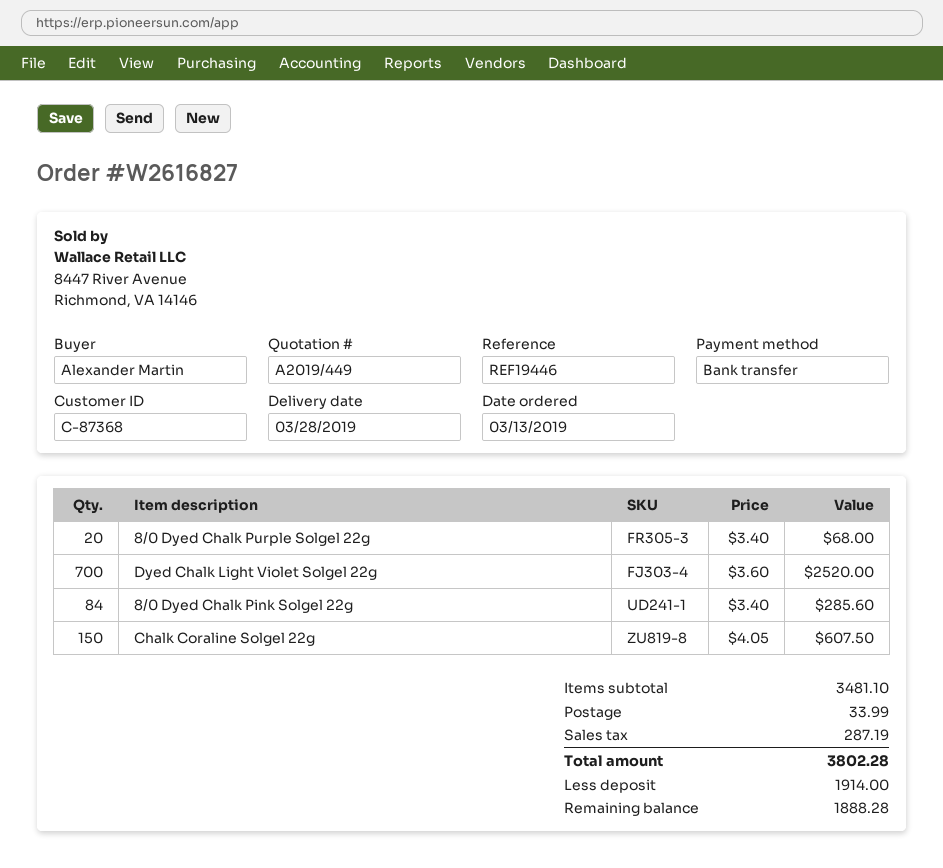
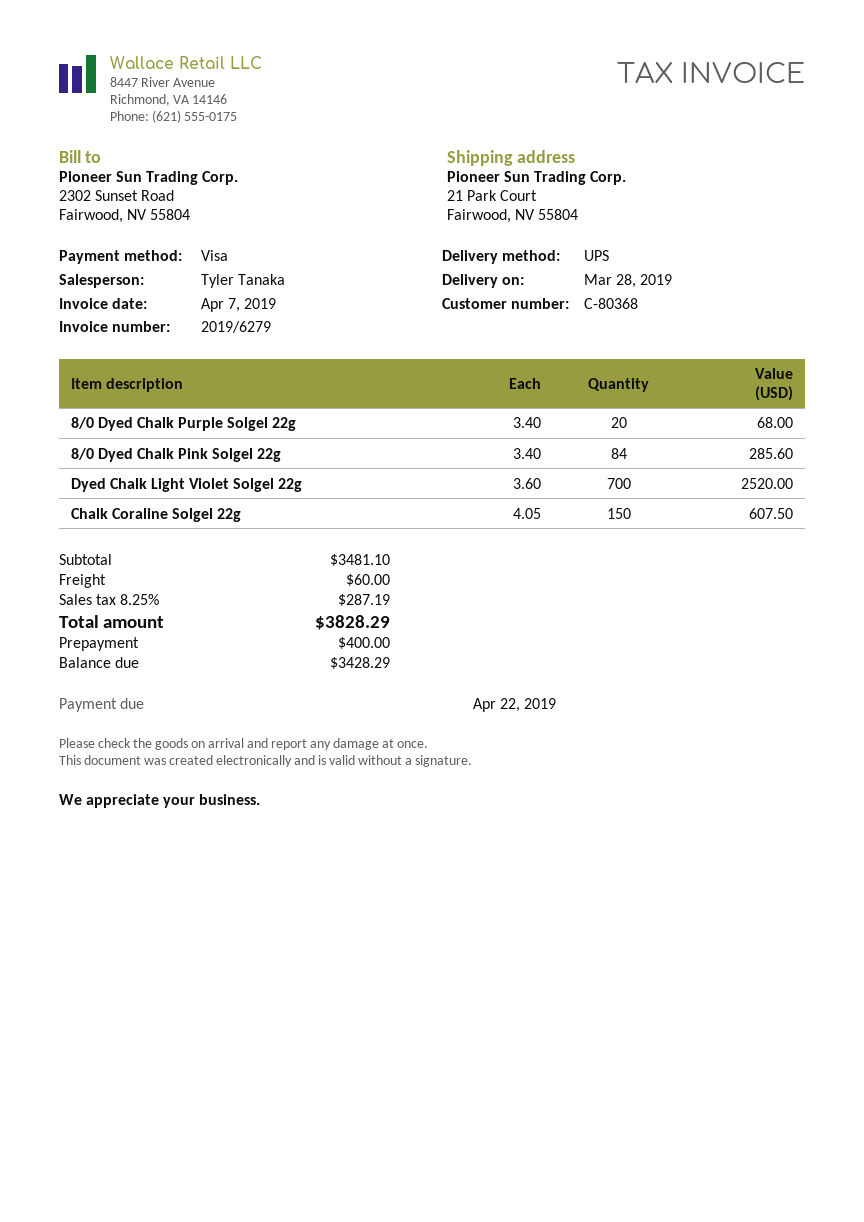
customer number: C-87368 -> C-80368
payment method: bank transfer -> Visa
shipping: 33.99 -> 60.00
total: 3802.28 -> 3828.29
deposit: 1914.00 -> 400.00
balance: 1888.28 -> 3428.29

